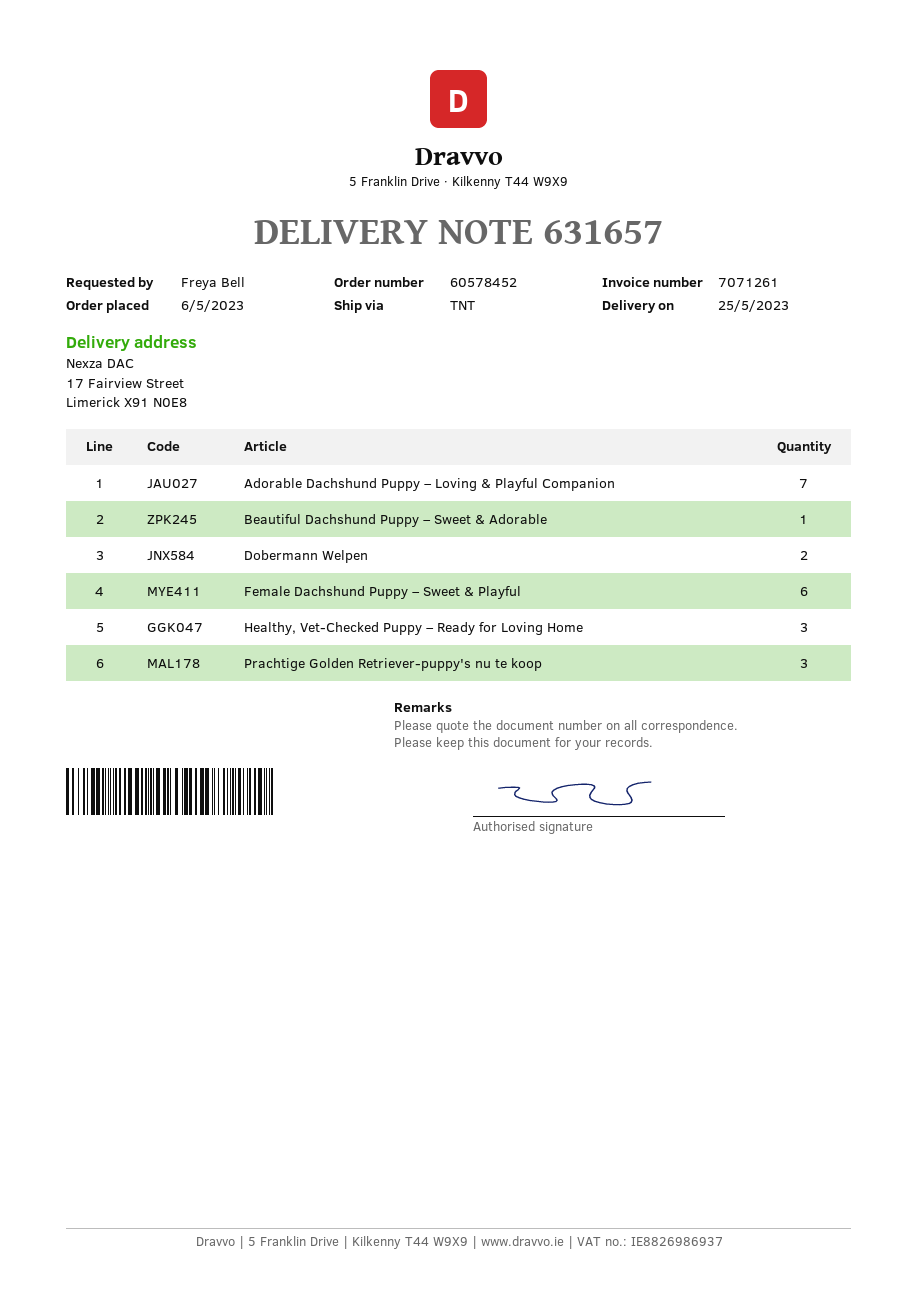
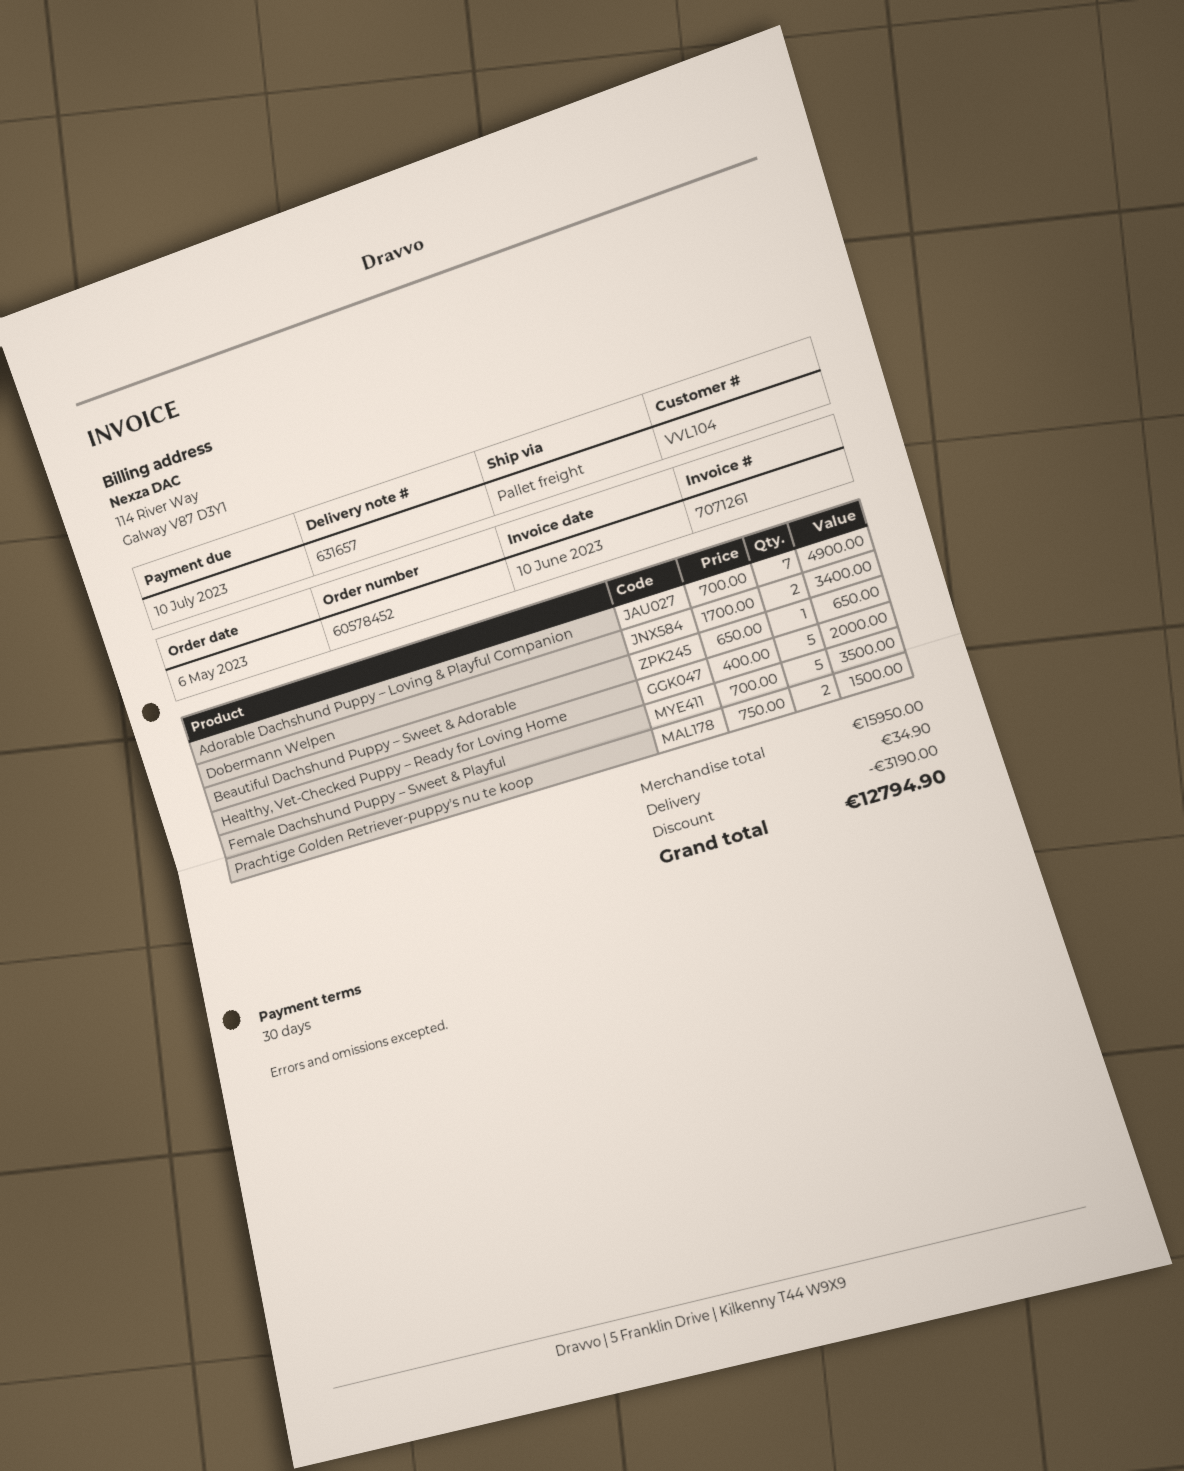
shipping method: TNT -> pallet freight
Female Dachshund Puppy – Sweet & Playful: 6 -> 5
Healthy, Vet-Checked Puppy – Ready for Loving Home: 3 -> 5
Prachtige Golden Retriever-puppy's nu te koop: 3 -> 2

